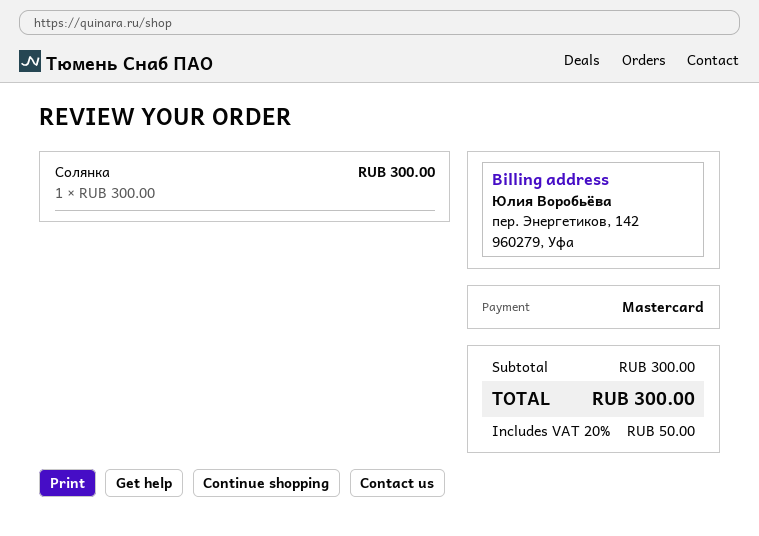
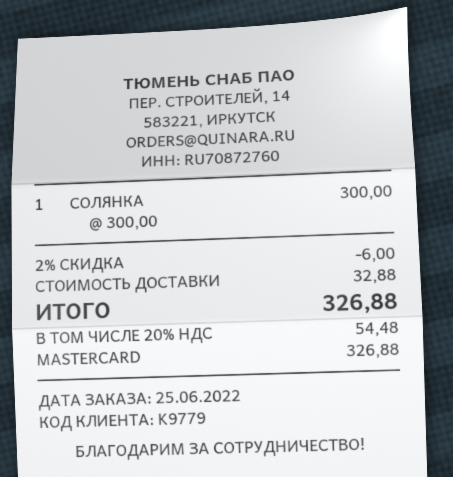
discount: none -> 2% = 6.00
shipping: none -> 32.88
tax: 20% = 50.00 -> 20% = 54.48
total: 300.00 -> 326.88

